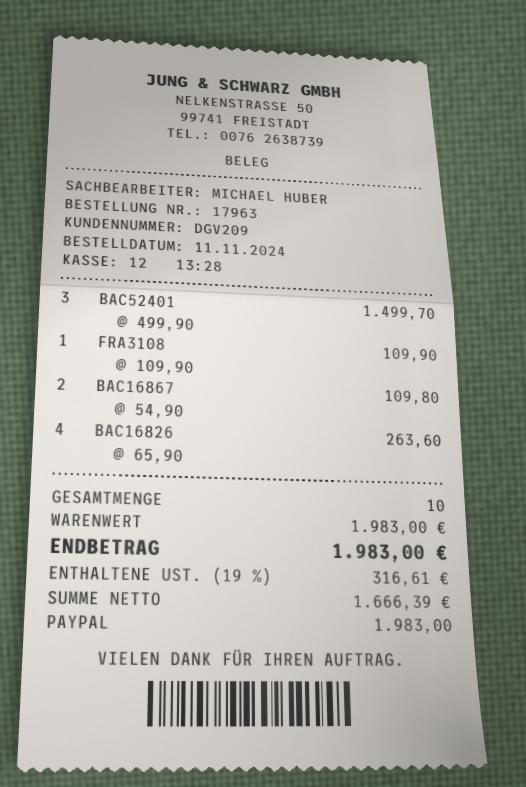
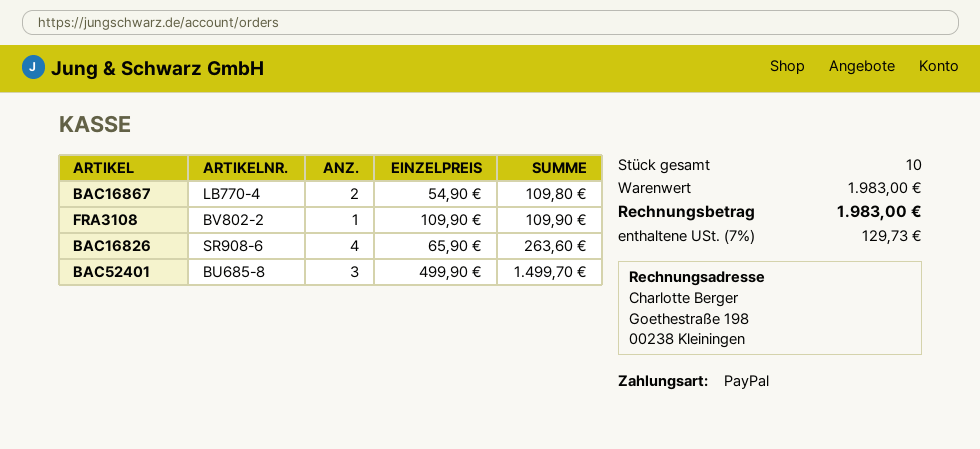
tax: 19% = 316.61 -> 7% = 129.73

